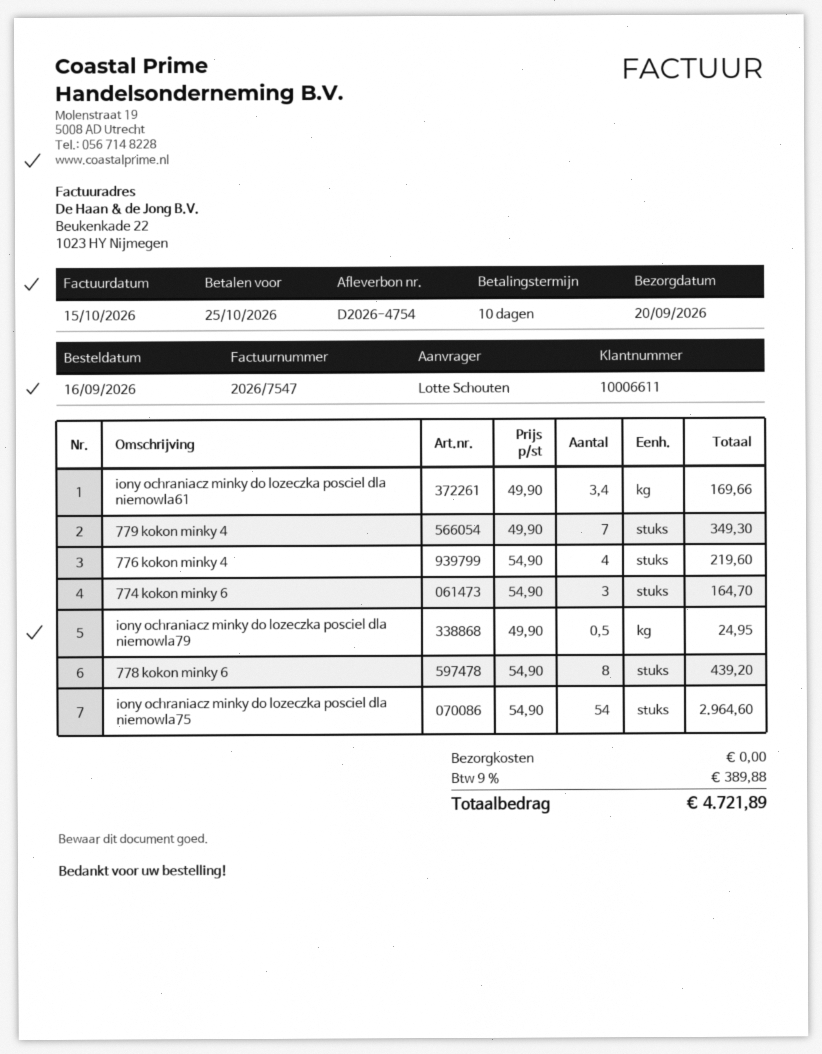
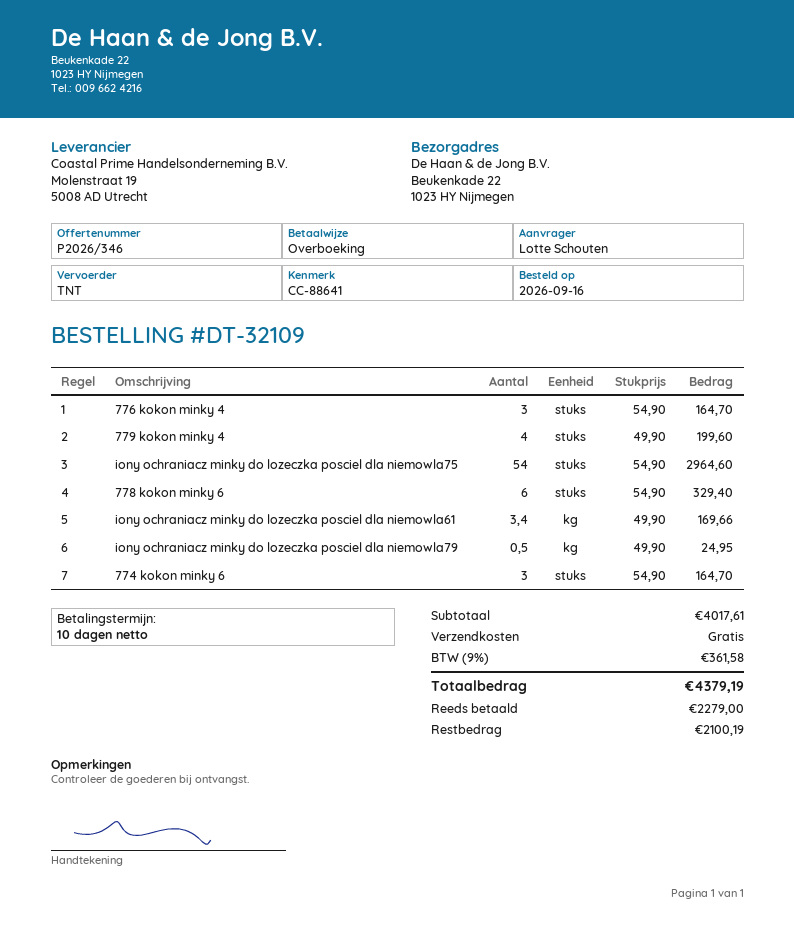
779 kokon minky 4: 7 x 49.90 = 349.30 -> 4 x 49.90 = 199.60
776 kokon minky 4: 4 x 54.90 = 219.60 -> 3 x 54.90 = 164.70
778 kokon minky 6: 8 x 54.90 = 439.20 -> 6 x 54.90 = 329.40
tax: 9% = 389.88 -> 9% = 361.58
total: 4721.89 -> 4379.19

